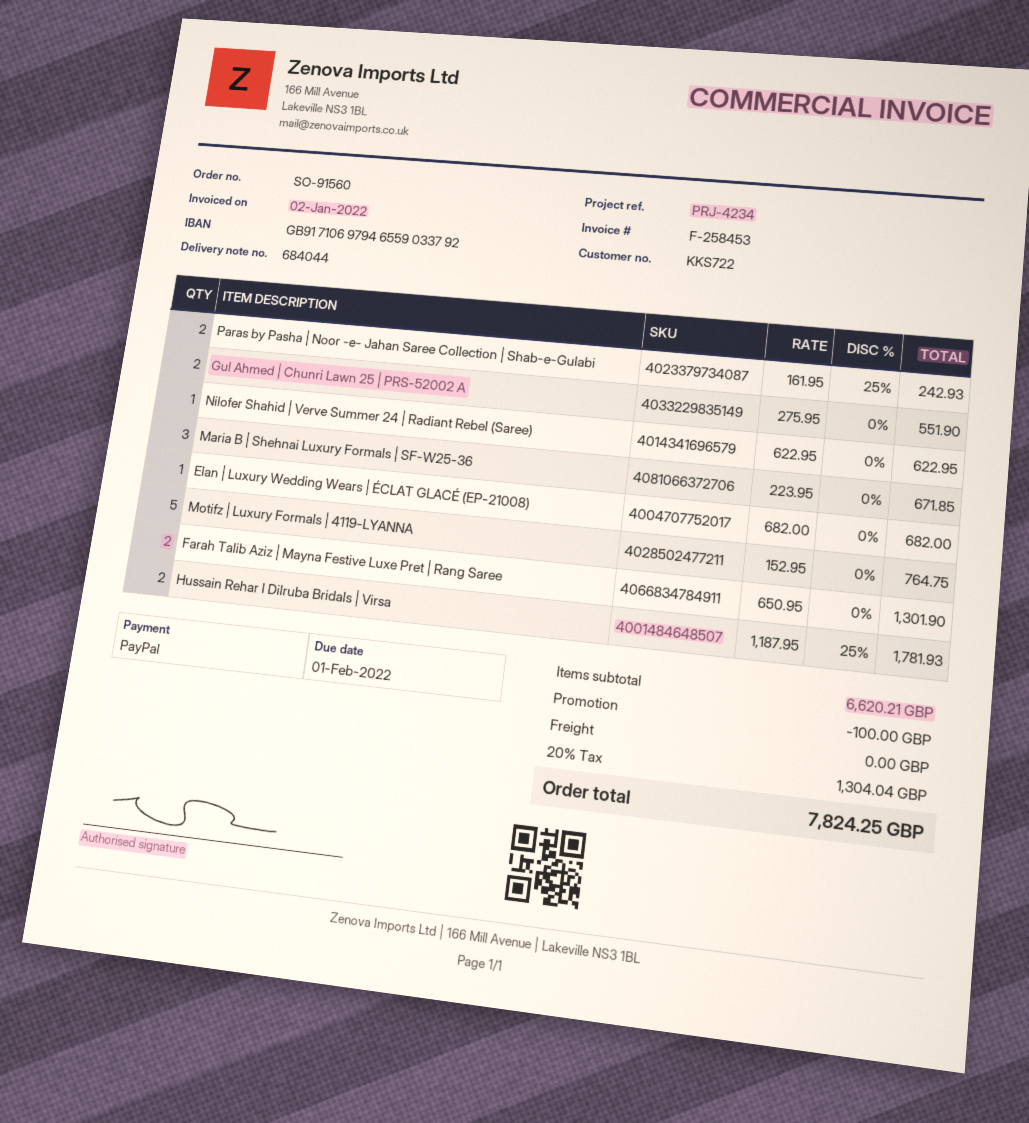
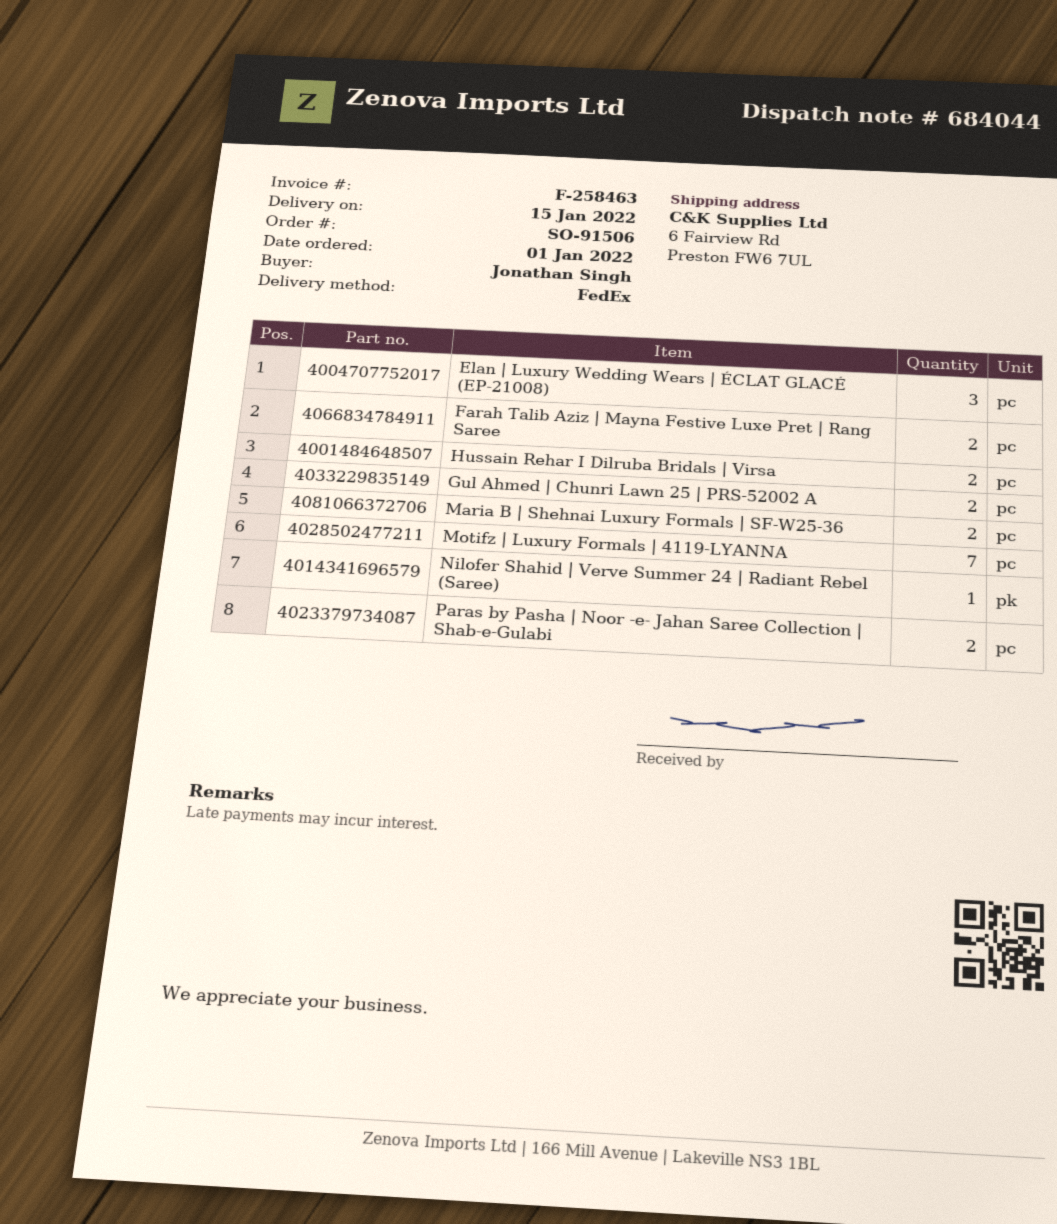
order number: SO-91560 -> SO-91506
invoice number: F-258453 -> F-258463
Maria B | Shehnai Luxury Formals | SF-W25-36: 3 -> 2
Elan | Luxury Wedding Wears | ÉCLAT GLACÉ (EP-21008): 1 -> 3
Motifz | Luxury Formals | 4119-LYANNA: 5 -> 7

